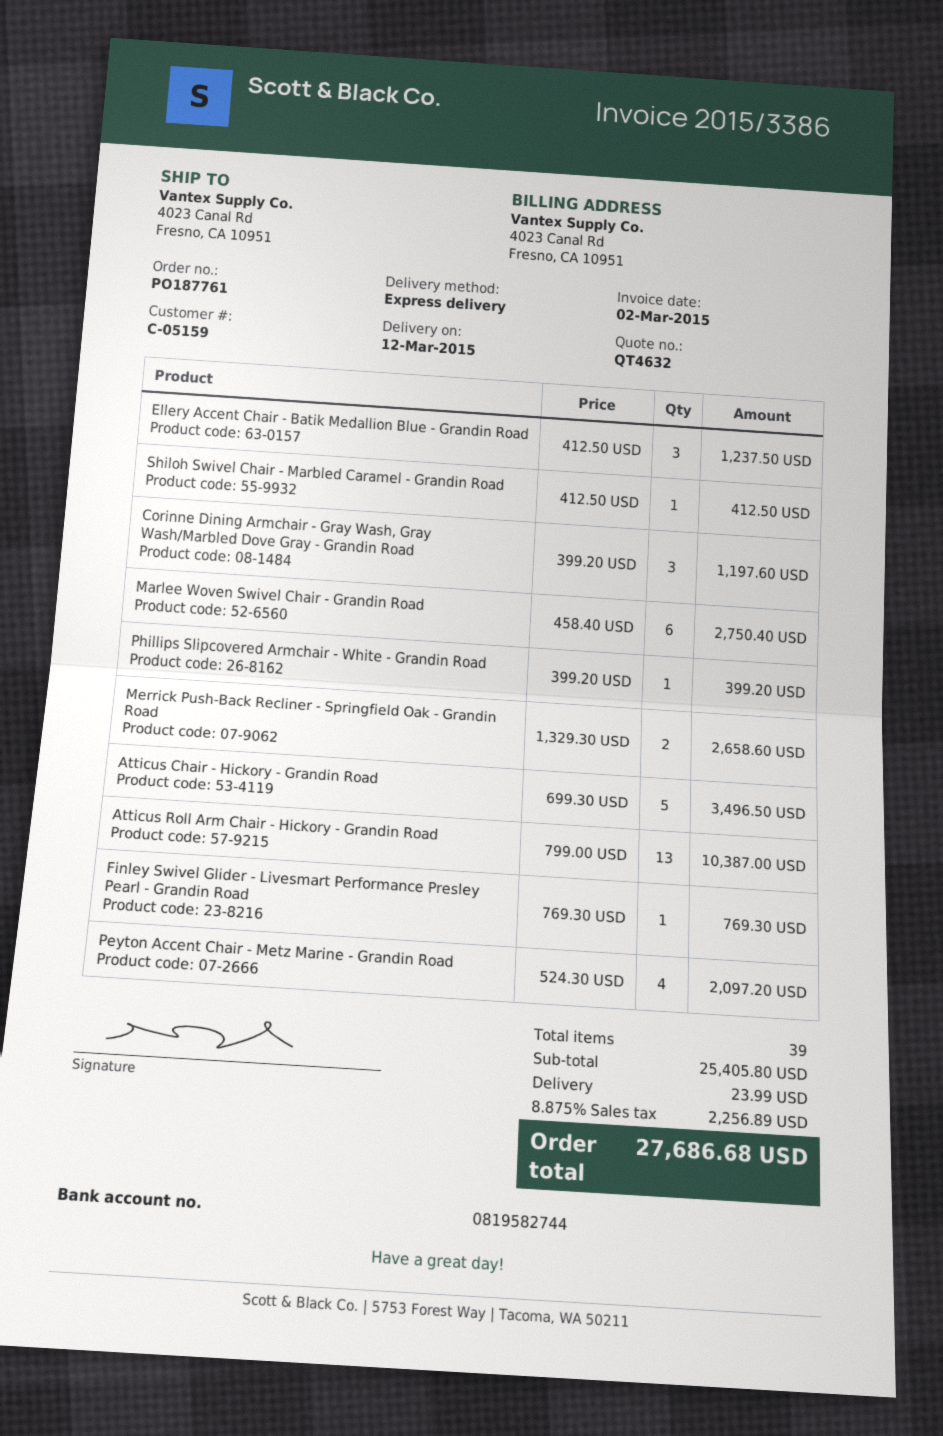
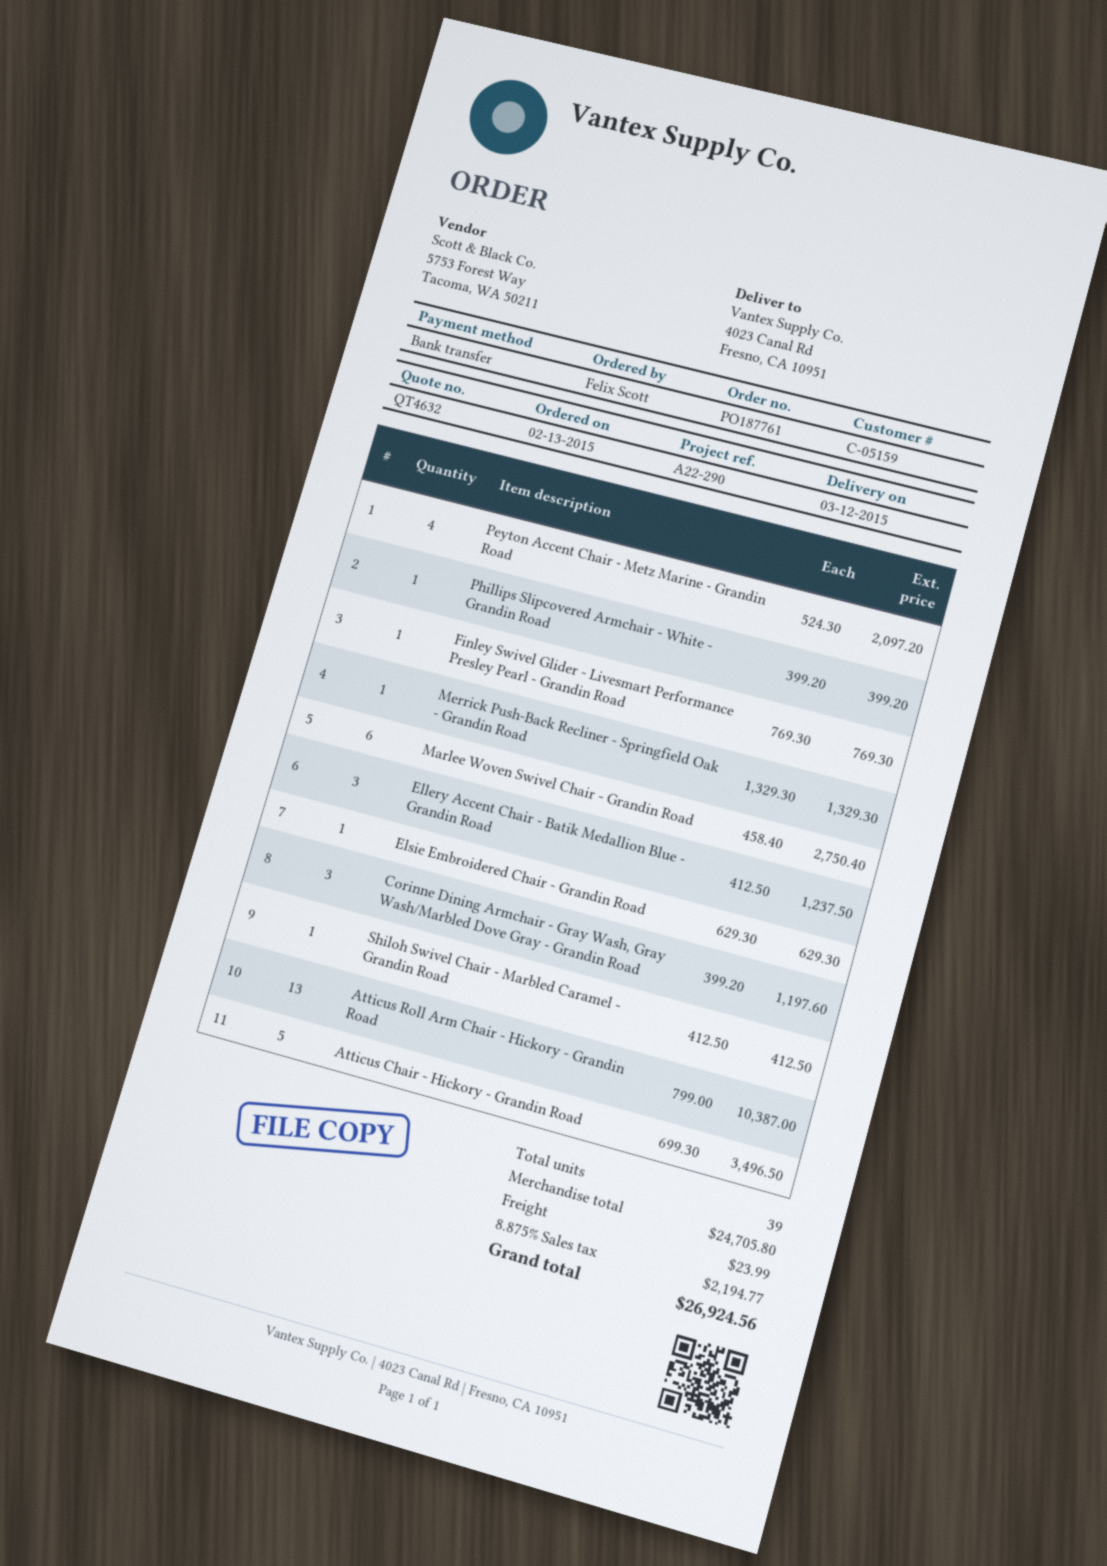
Merrick Push-Back Recliner - Springfield Oak - Grandin Road: 2 x 1329.30 = 2658.60 -> 1 x 1329.30 = 1329.30
Elsie Embroidered Chair - Grandin Road: none -> 1 x 629.30 = 629.30
subtotal: 25405.80 -> 24705.80
tax: 8.875% = 2256.89 -> 8.875% = 2194.77
total: 27686.68 -> 26924.56

